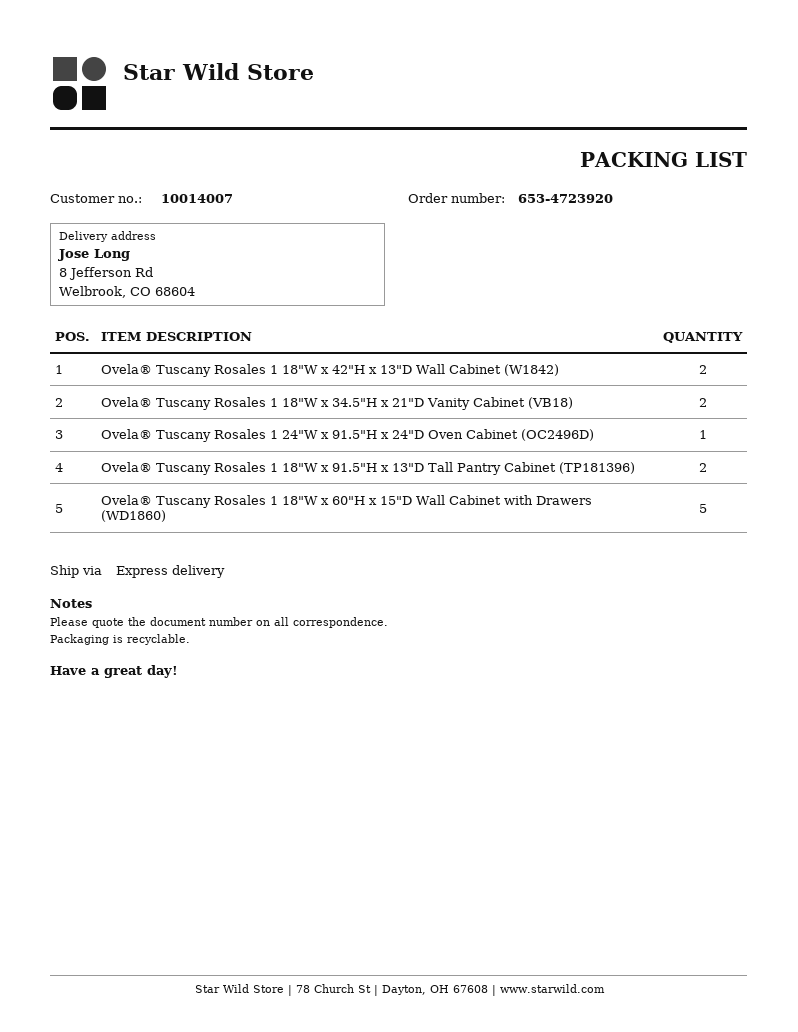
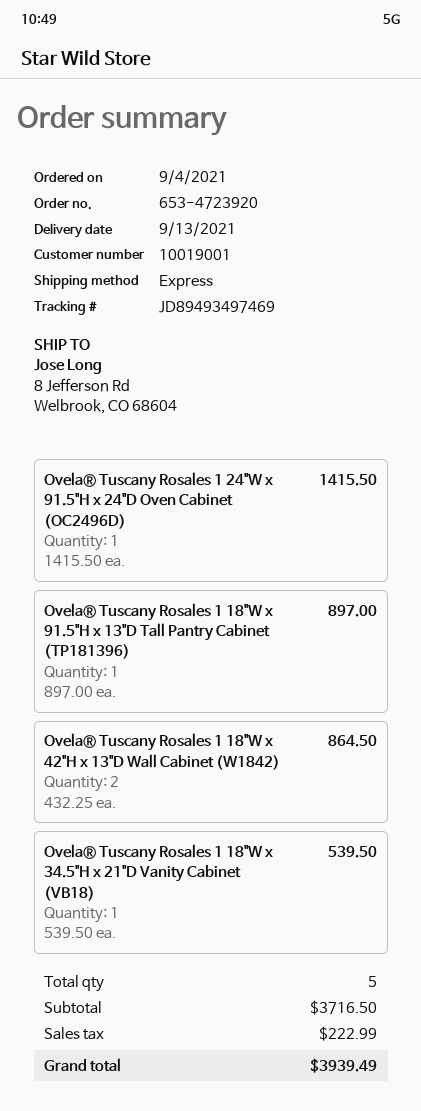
customer number: 10014007 -> 10019001
Ovela® Tuscany Rosales 1 18"W x 34.5"H x 21"D Vanity Cabinet (VB18): 2 -> 1
Ovela® Tuscany Rosales 1 18"W x 91.5"H x 13"D Tall Pantry Cabinet (TP181396): 2 -> 1
Ovela® Tuscany Rosales 1 18"W x 60"H x 15"D Wall Cabinet with Drawers (WD1860): 5 -> none

